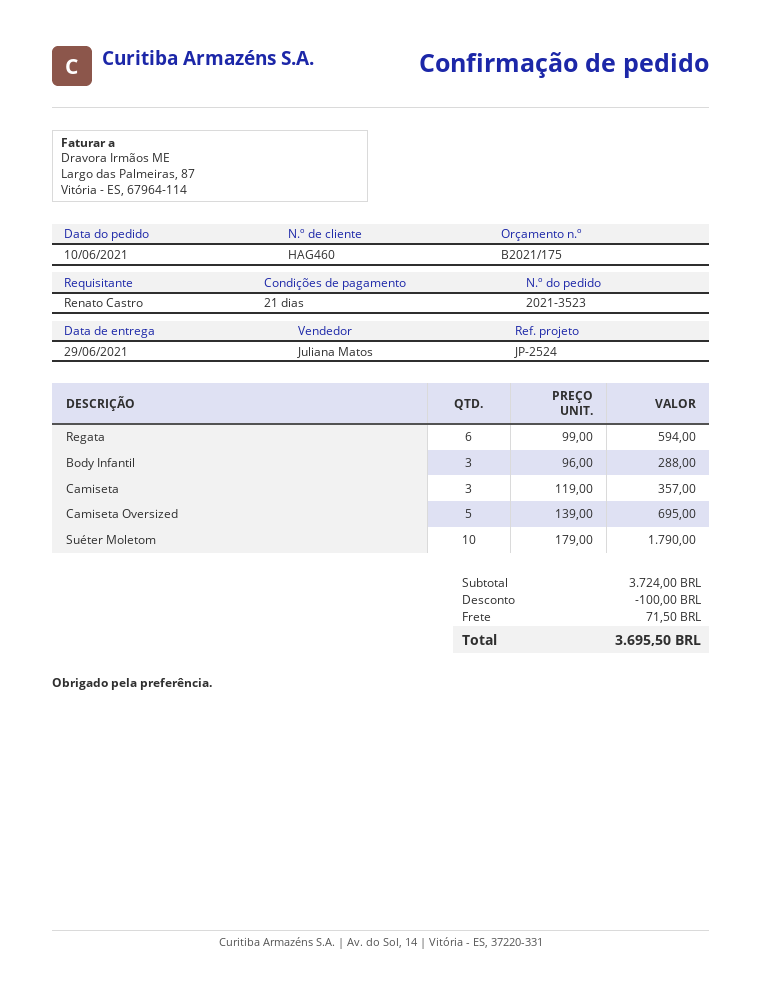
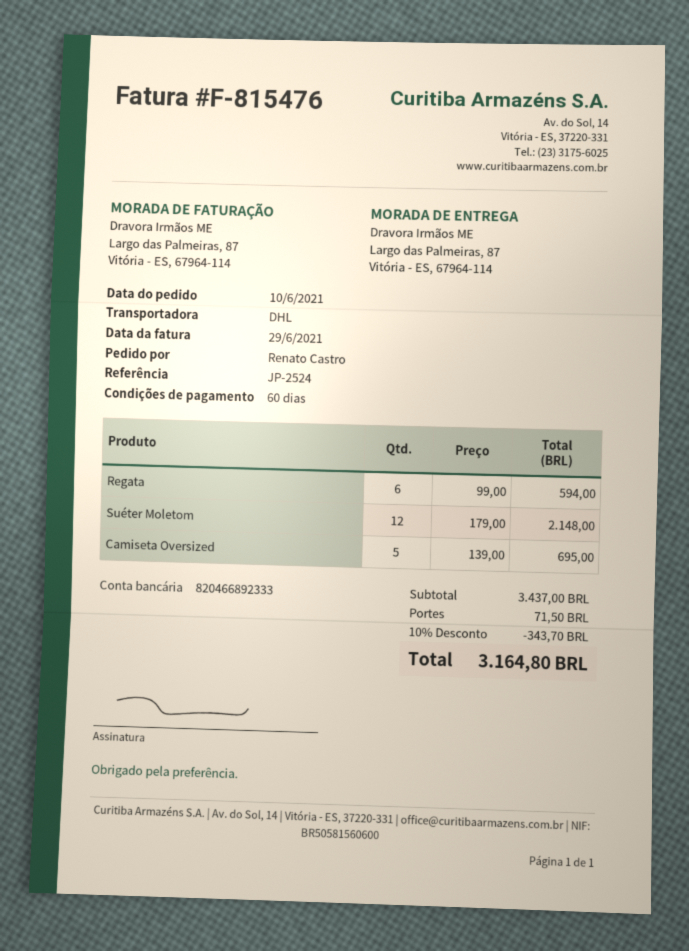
payment terms: 21 days -> 60 days
Body Infantil: 3 x 96.00 = 288.00 -> none
Camiseta: 3 x 119.00 = 357.00 -> none
Suéter Moletom: 10 x 179.00 = 1790.00 -> 12 x 179.00 = 2148.00
subtotal: 3724.00 -> 3437.00
discount: 100.00 -> 343.70
total: 3695.50 -> 3164.80

